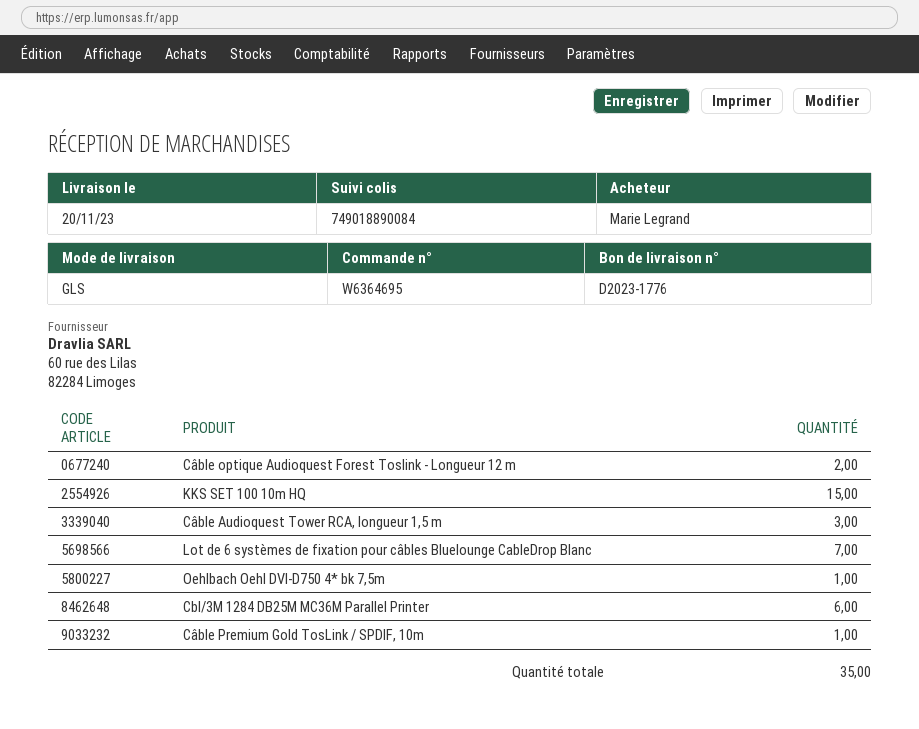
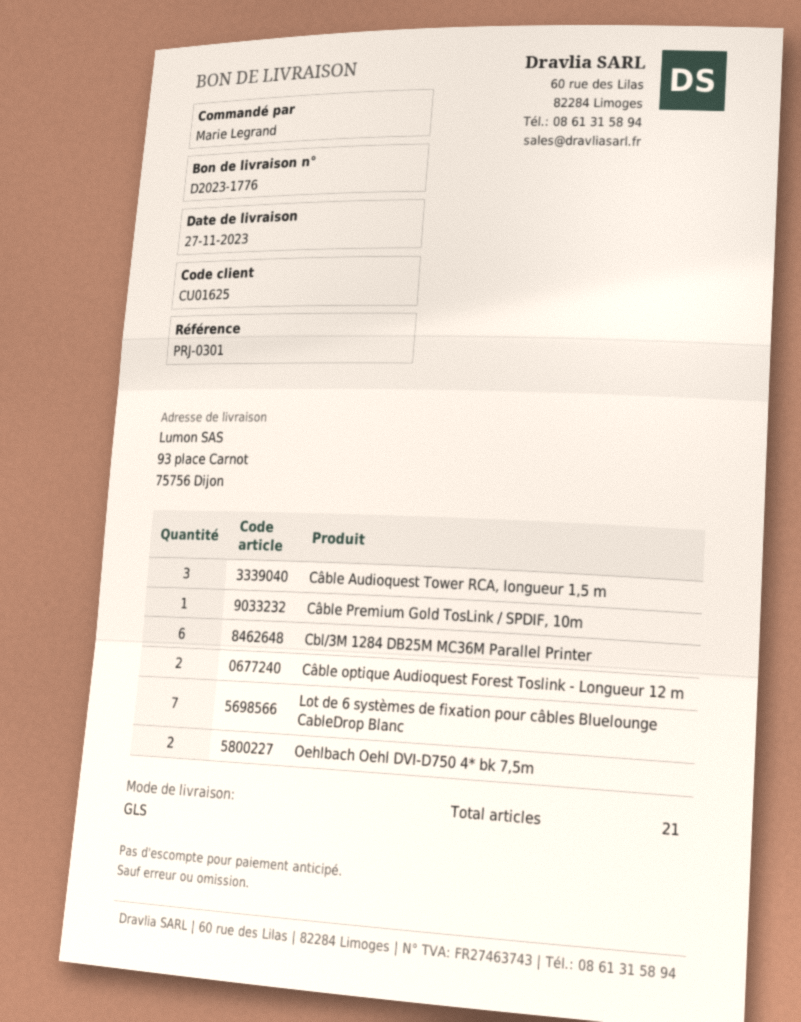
delivery date: 2023-11-20 -> 2023-11-27
KKS SET 100 10m HQ: 15 -> none
Oehlbach Oehl DVI-D750 4* bk 7,5m: 1 -> 2
total quantity: 35 -> 21

